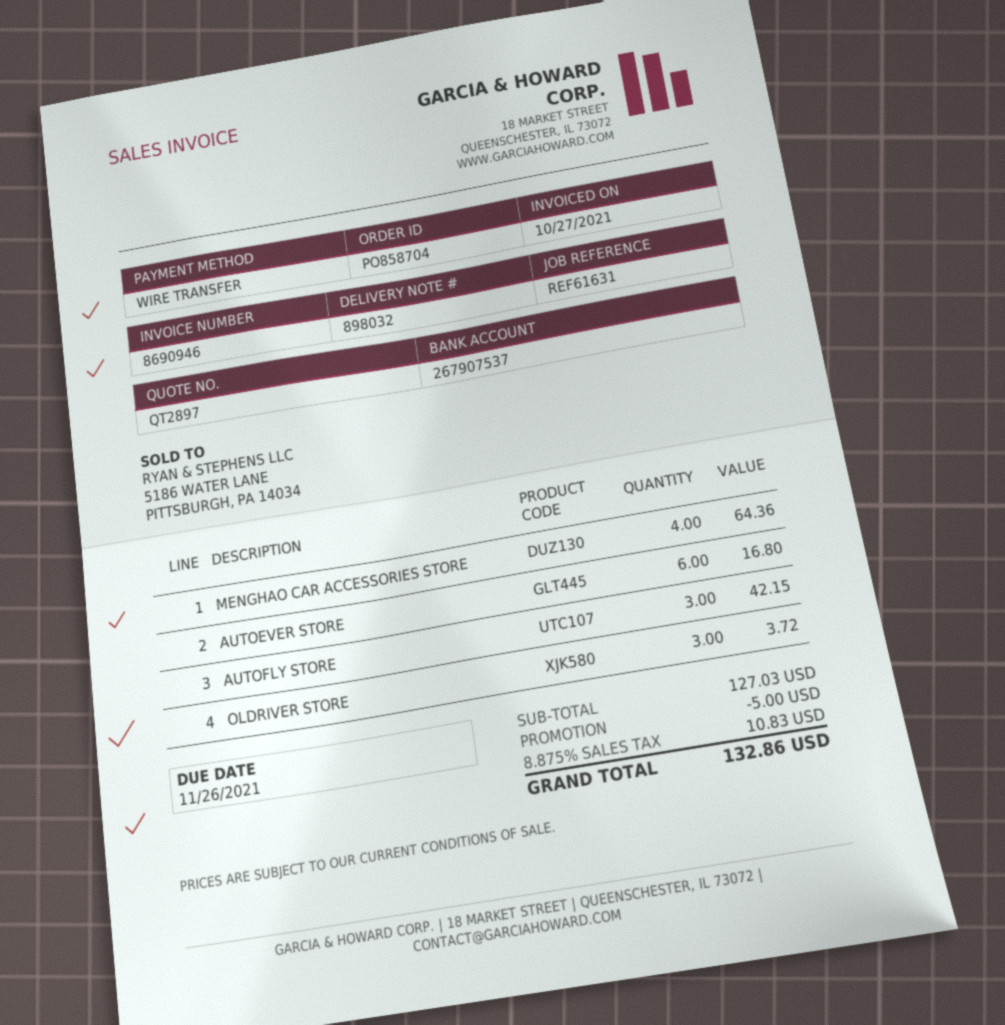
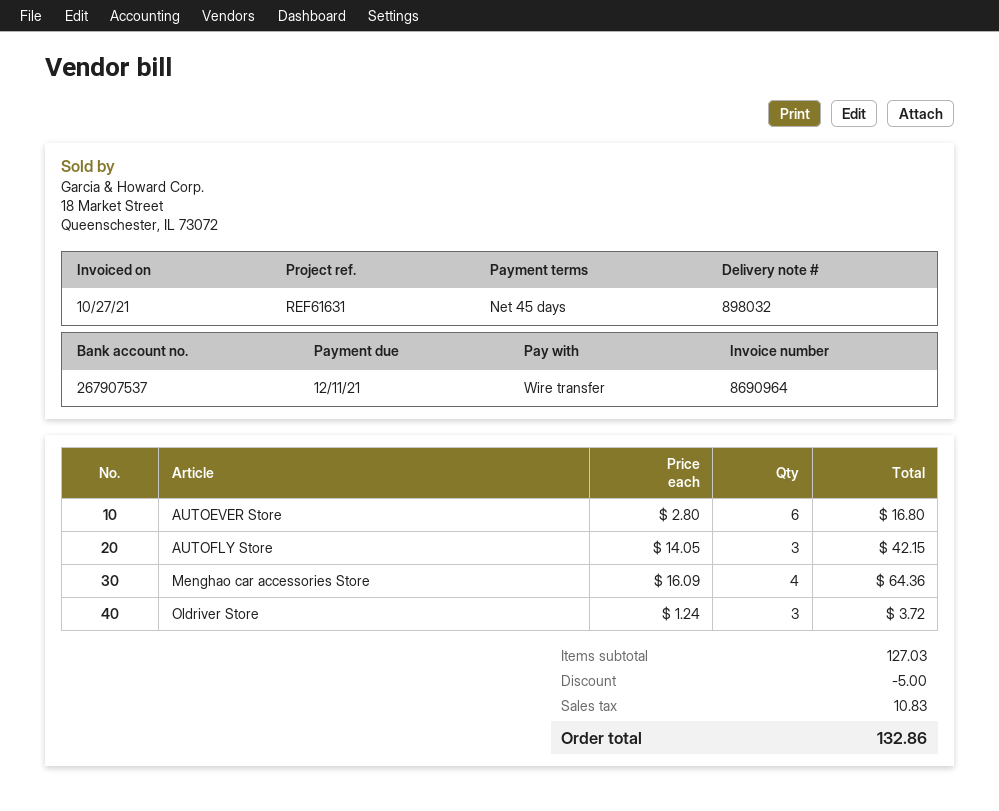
invoice number: 8690946 -> 8690964
due date: 2021-11-26 -> 2021-12-11

